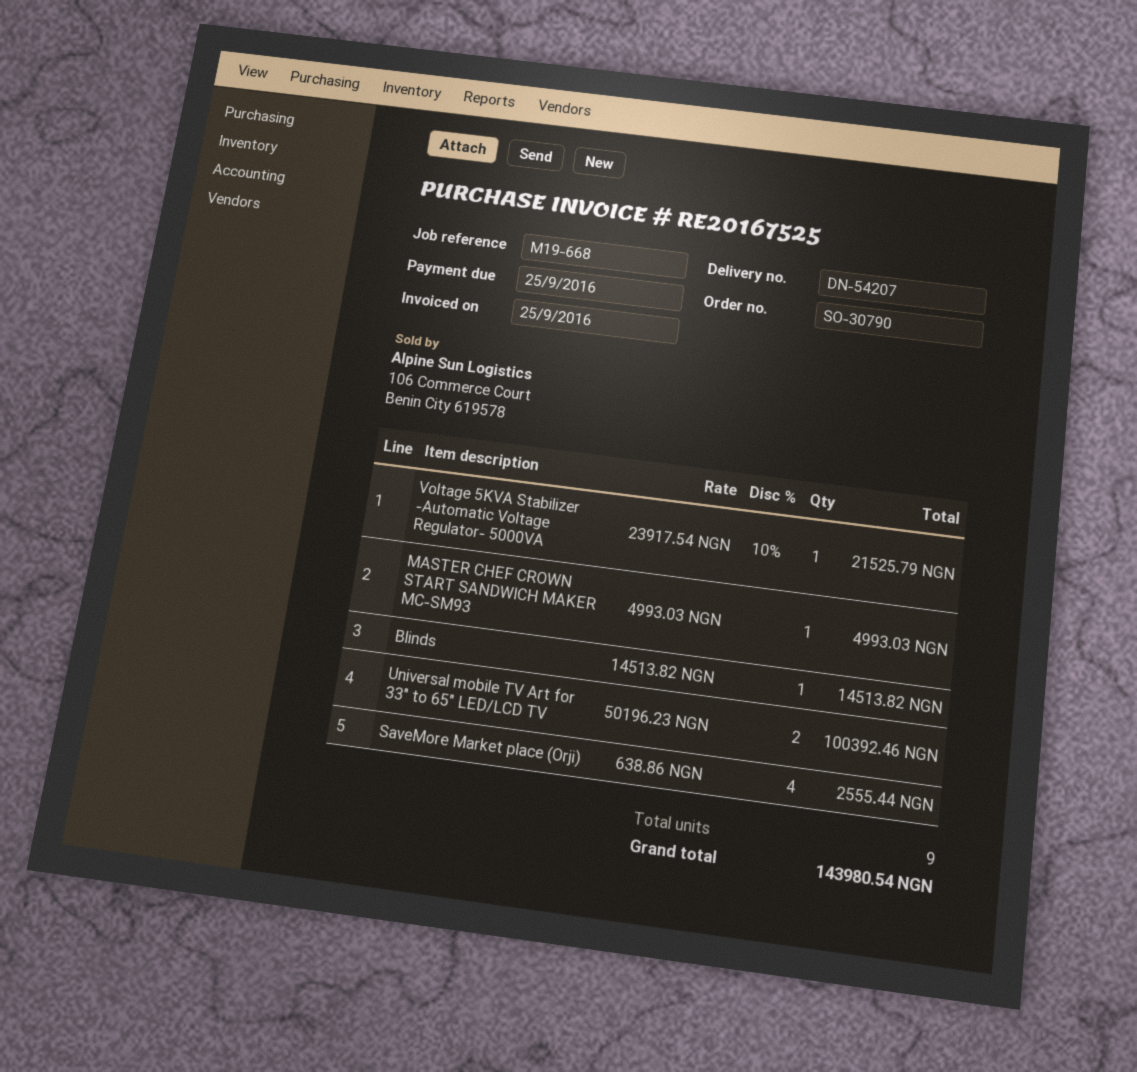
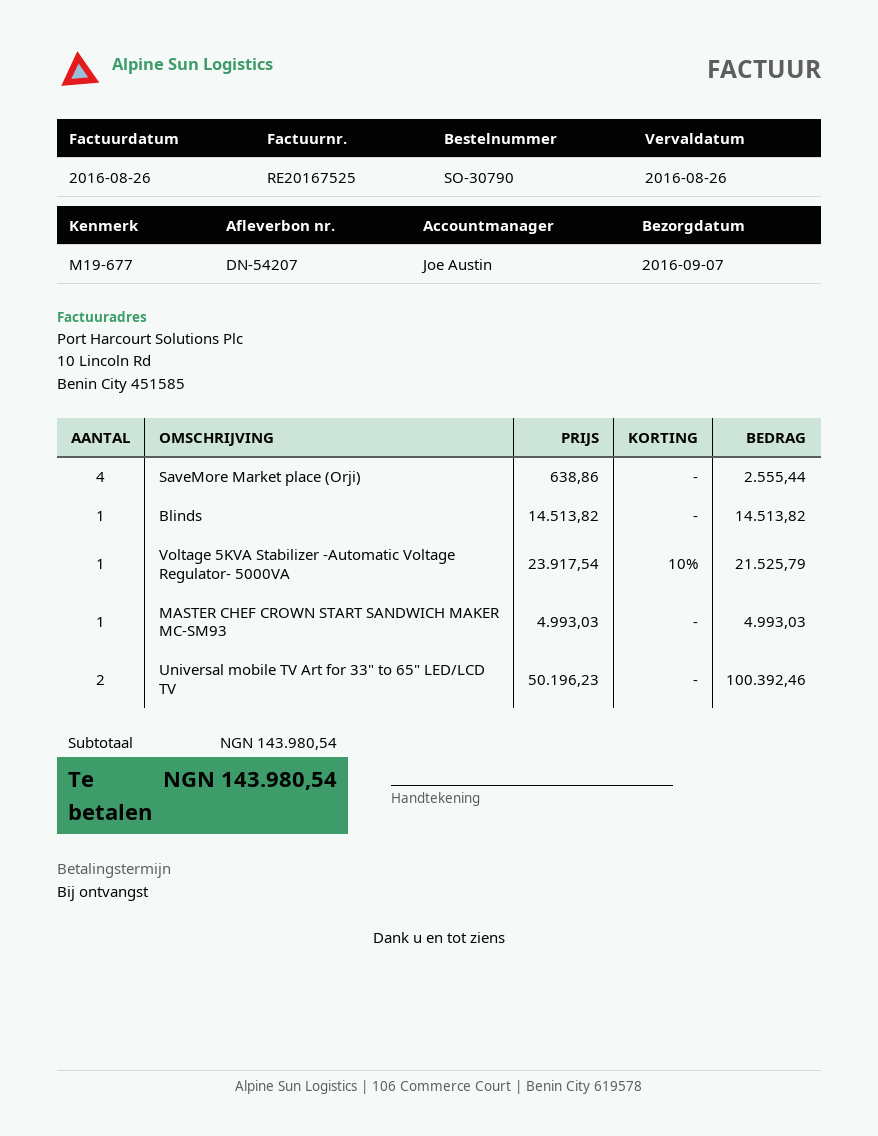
invoice date: 2016-09-25 -> 2016-08-26
due date: 2016-09-25 -> 2016-08-26
reference: M19-668 -> M19-677

